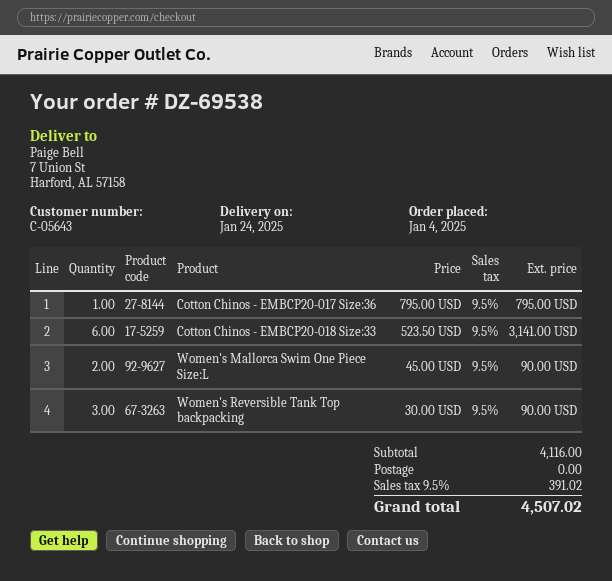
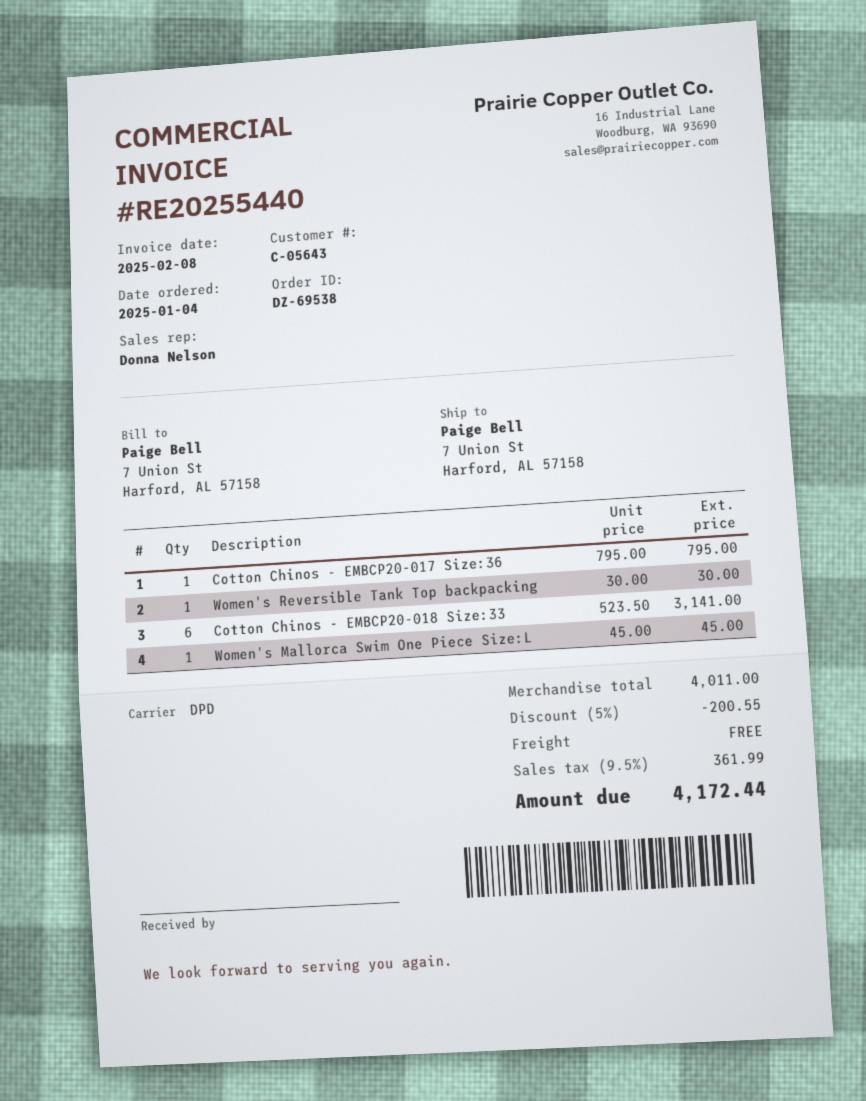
Women's Mallorca Swim One Piece Size:L: 2 x 45.00 = 90.00 -> 1 x 45.00 = 45.00
Women's Reversible Tank Top backpacking: 3 x 30.00 = 90.00 -> 1 x 30.00 = 30.00
subtotal: 4116.00 -> 4011.00
discount: none -> 5% = 200.55
tax: 9.5% = 391.02 -> 9.5% = 361.99
total: 4507.02 -> 4172.44

